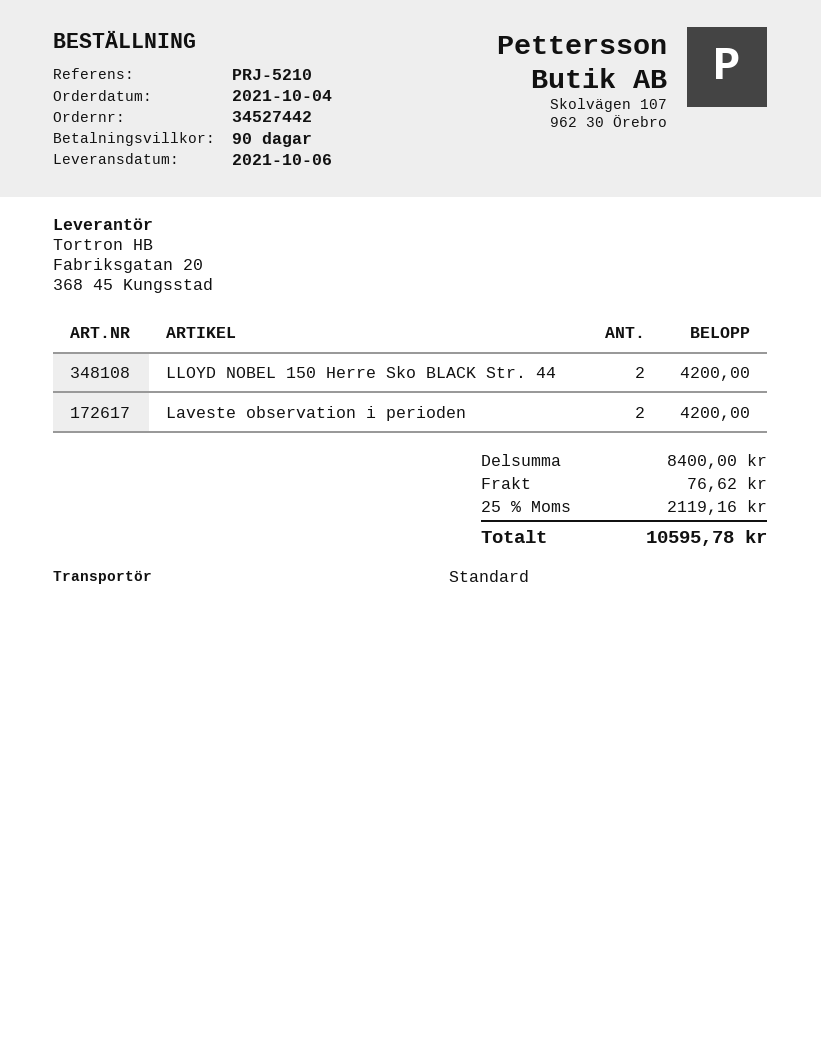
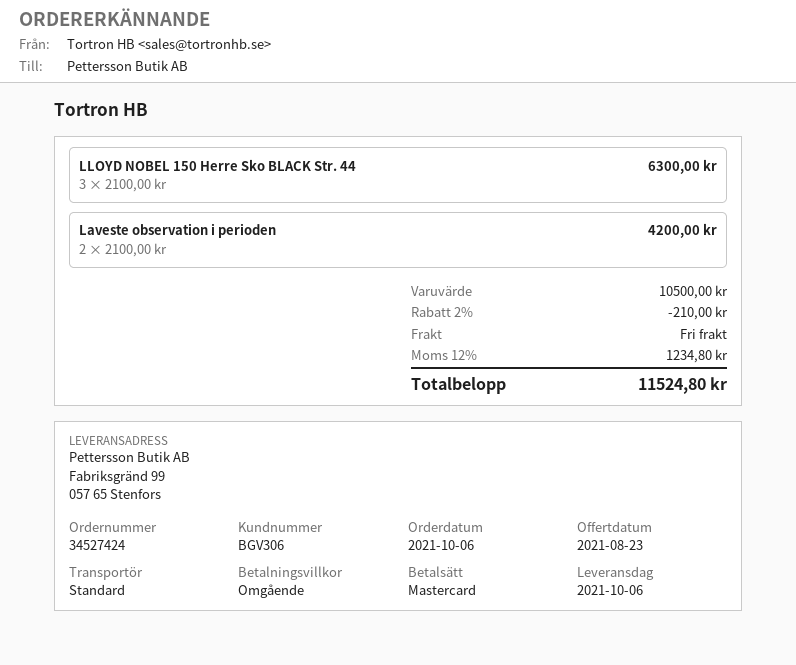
order number: 34527442 -> 34527424
order date: 2021-10-04 -> 2021-10-06
payment terms: 90 days -> on receipt
LLOYD NOBEL 150 Herre Sko BLACK Str. 44: 2 for 4200.00 -> 3 for 6300.00
subtotal: 8400.00 -> 10500.00
discount: none -> 2% = 210.00
shipping: 76.62 -> 0.00
tax: 25% = 2119.16 -> 12% = 1234.80
total: 10595.78 -> 11524.80

